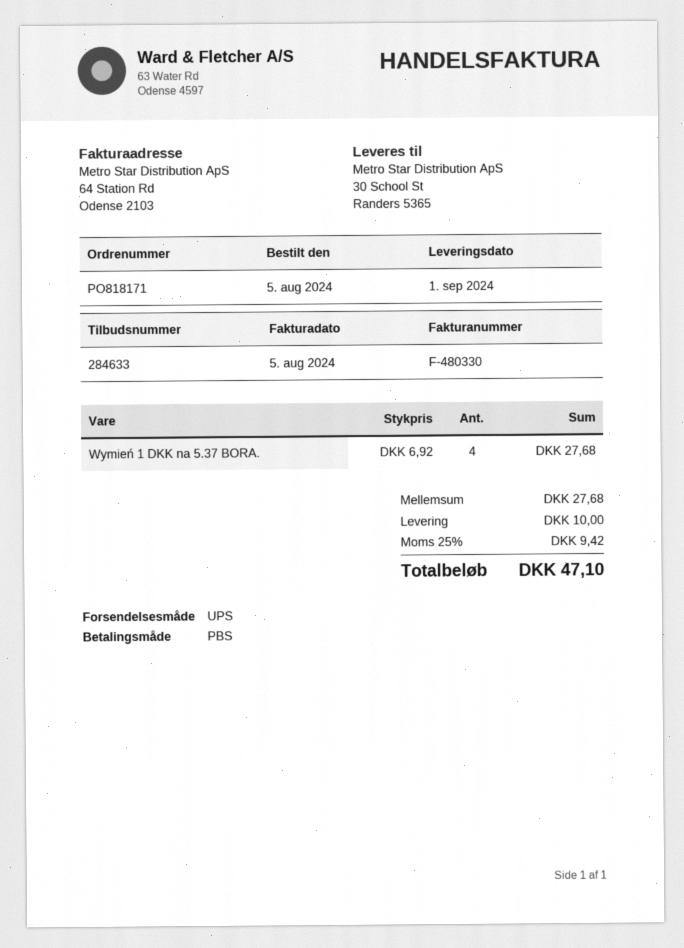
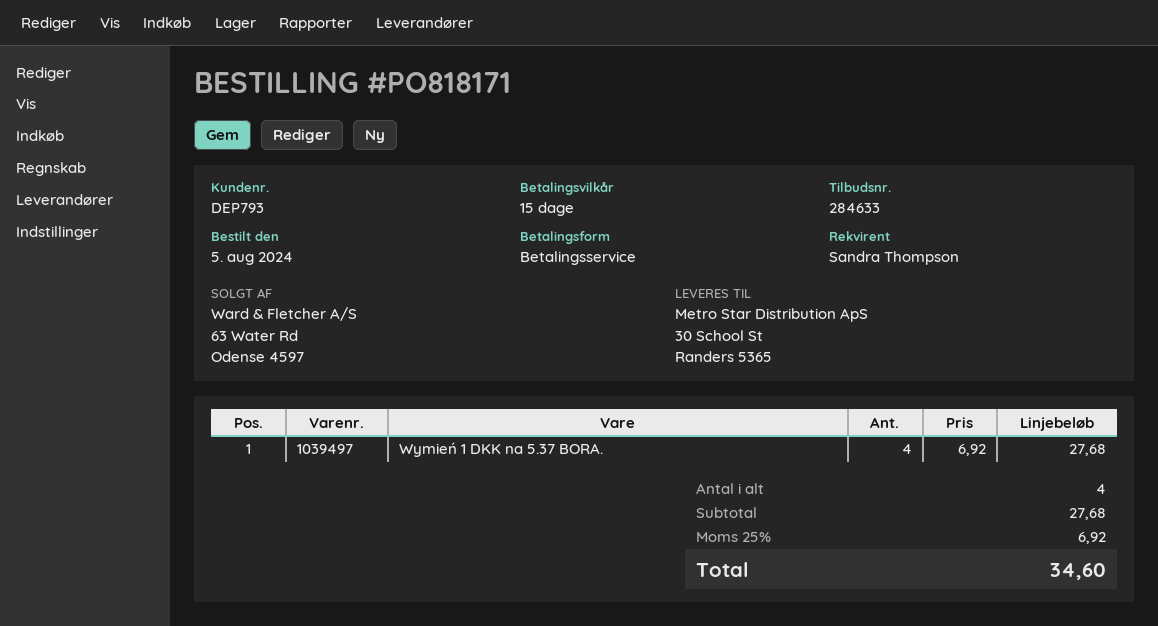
shipping: 10.00 -> none
tax: 25% = 9.42 -> 25% = 6.92
total: 47.10 -> 34.60

